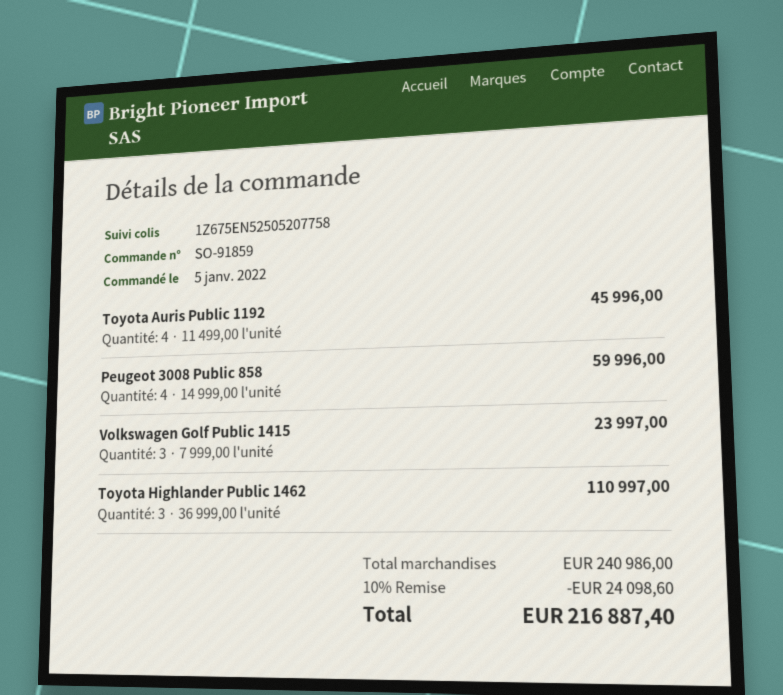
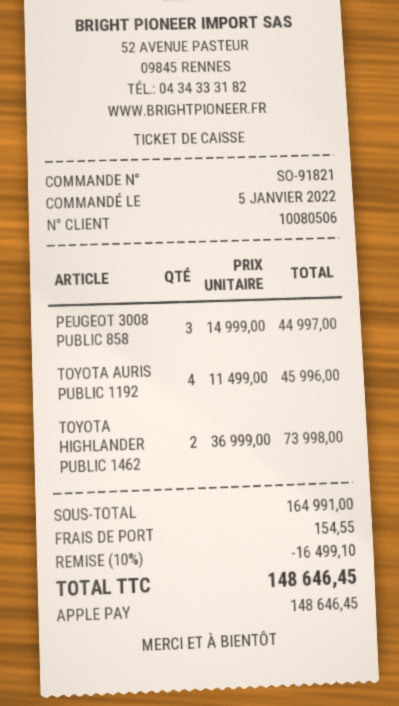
order number: SO-91859 -> SO-91821
Peugeot 3008 Public 858: 4 x 14999.00 = 59996.00 -> 3 x 14999.00 = 44997.00
Volkswagen Golf Public 1415: 3 x 7999.00 = 23997.00 -> none
Toyota Highlander Public 1462: 3 x 36999.00 = 110997.00 -> 2 x 36999.00 = 73998.00
subtotal: 240986.00 -> 164991.00
discount: 10% = 24098.60 -> 10% = 16499.10
shipping: none -> 154.55
total: 216887.40 -> 148646.45

